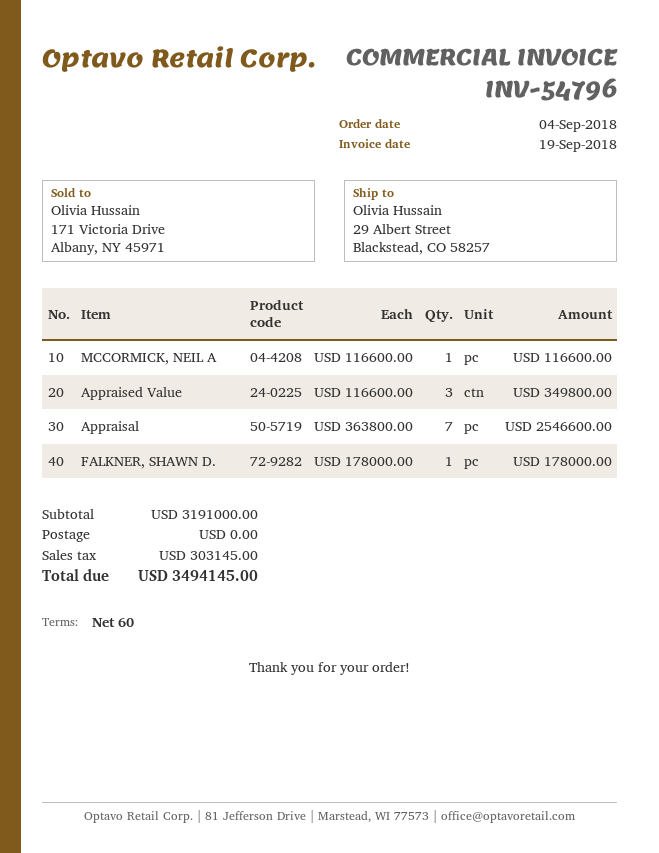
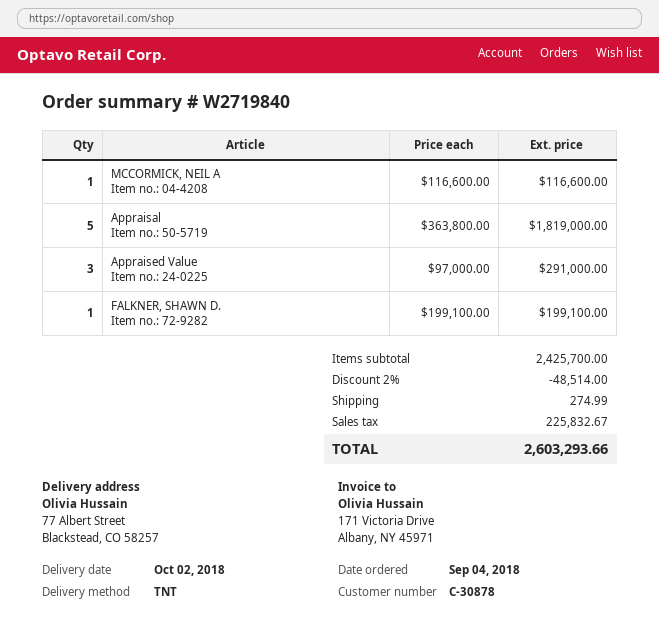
ship to: 29 Albert Street, Blackstead, CO 58257 -> 77 Albert Street, Blackstead, CO 58257
Appraised Value: 3 x 116600.00 = 349800.00 -> 3 x 97000.00 = 291000.00
Appraisal: 7 x 363800.00 = 2546600.00 -> 5 x 363800.00 = 1819000.00
FALKNER, SHAWN D.: 1 x 178000.00 = 178000.00 -> 1 x 199100.00 = 199100.00
subtotal: 3191000.00 -> 2425700.00
discount: none -> 2% = 48514.00
shipping: 0.00 -> 274.99
tax: 303145.00 -> 225832.67
total: 3494145.00 -> 2603293.66

